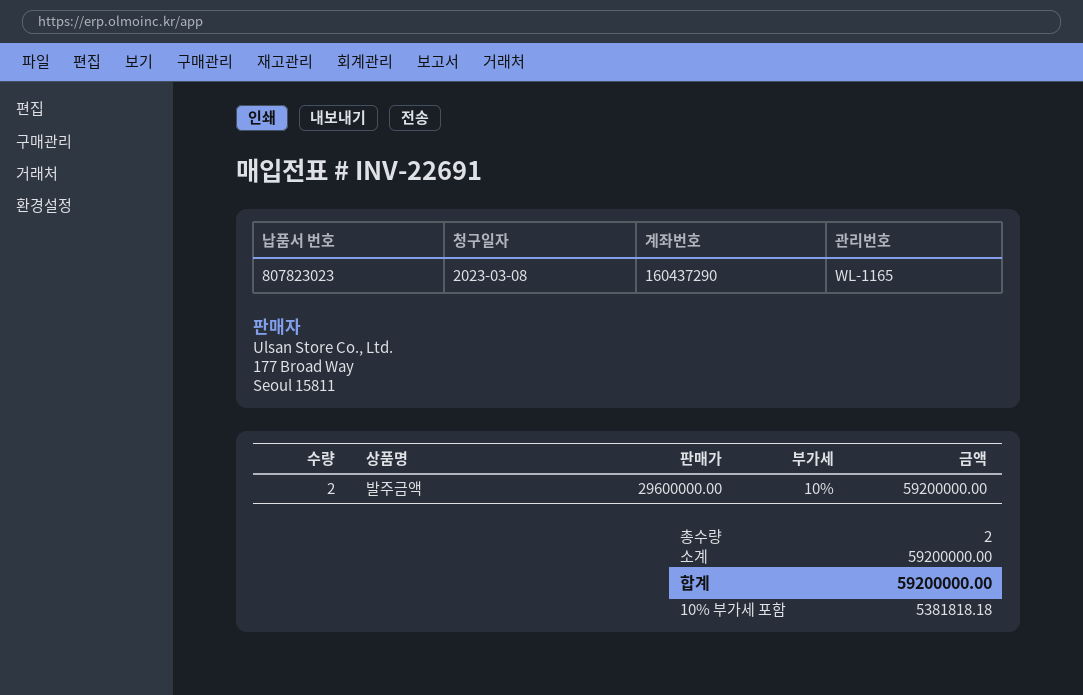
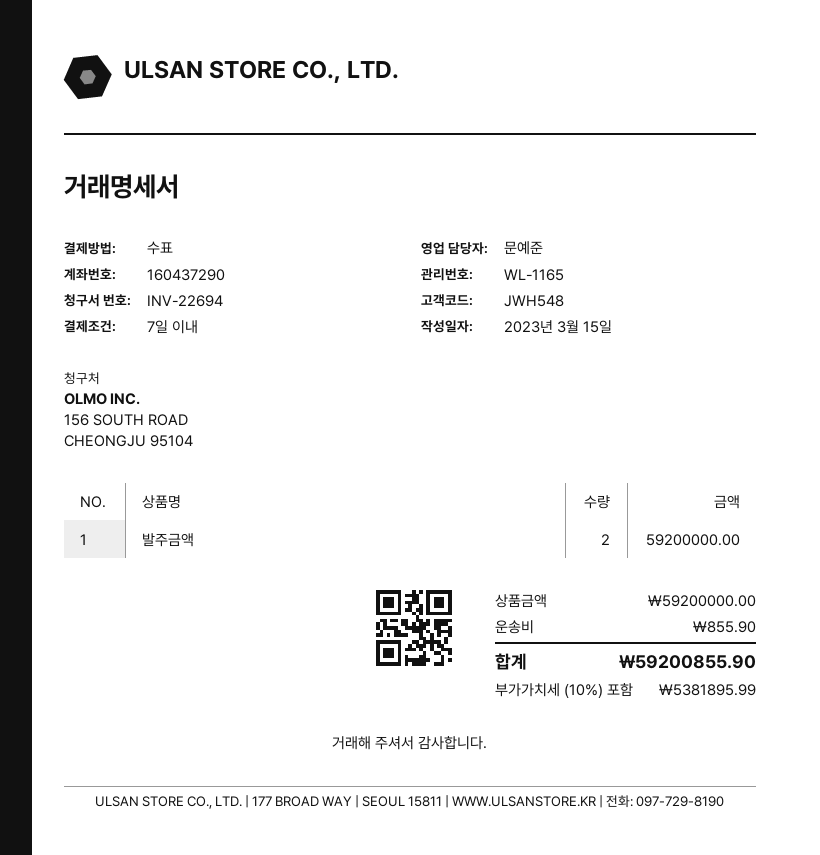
invoice number: INV-22691 -> INV-22694
invoice date: 2023-03-08 -> 2023-03-15
shipping: none -> 855.90
tax: 10% = 5381818.18 -> 10% = 5381895.99
total: 59200000.00 -> 59200855.90

